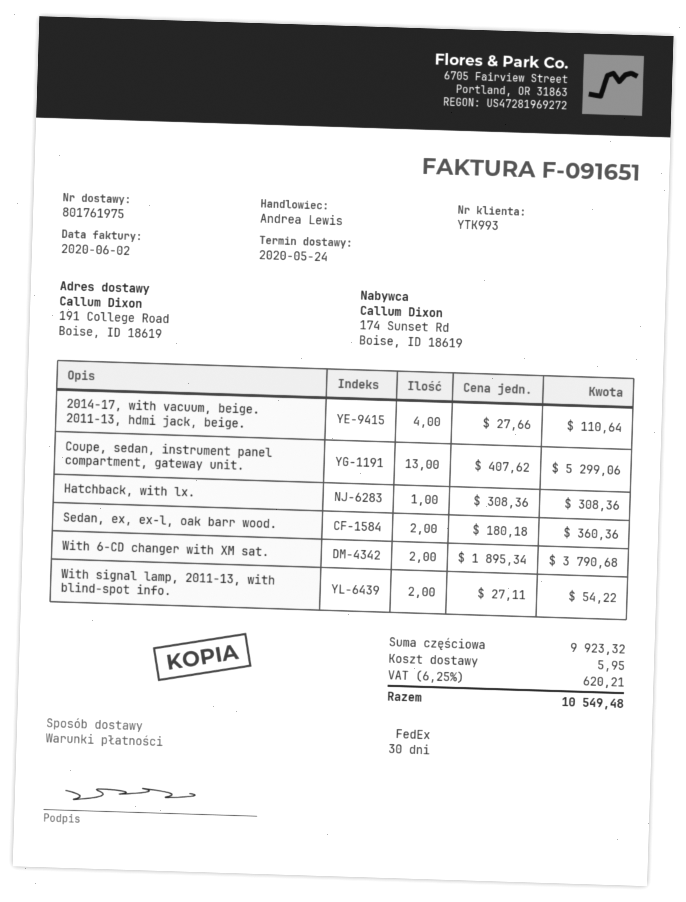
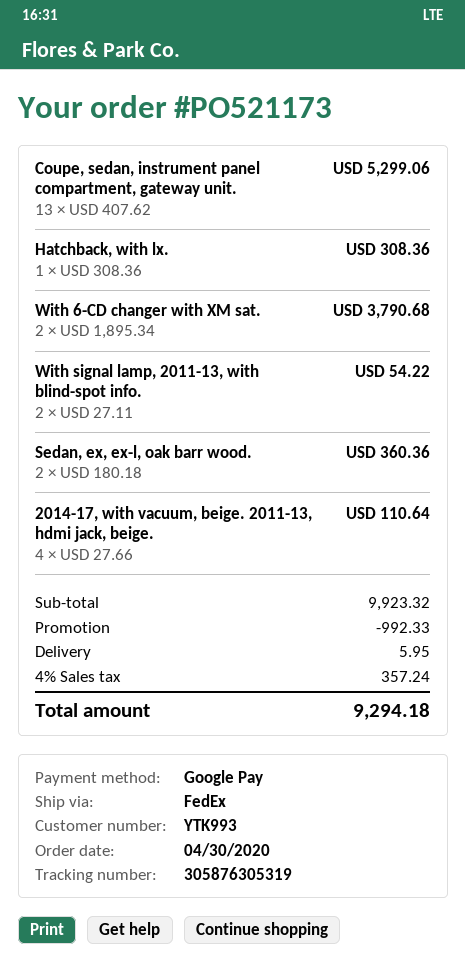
discount: none -> 992.33
tax: 6.25% = 620.21 -> 4% = 357.24
total: 10549.48 -> 9294.18

